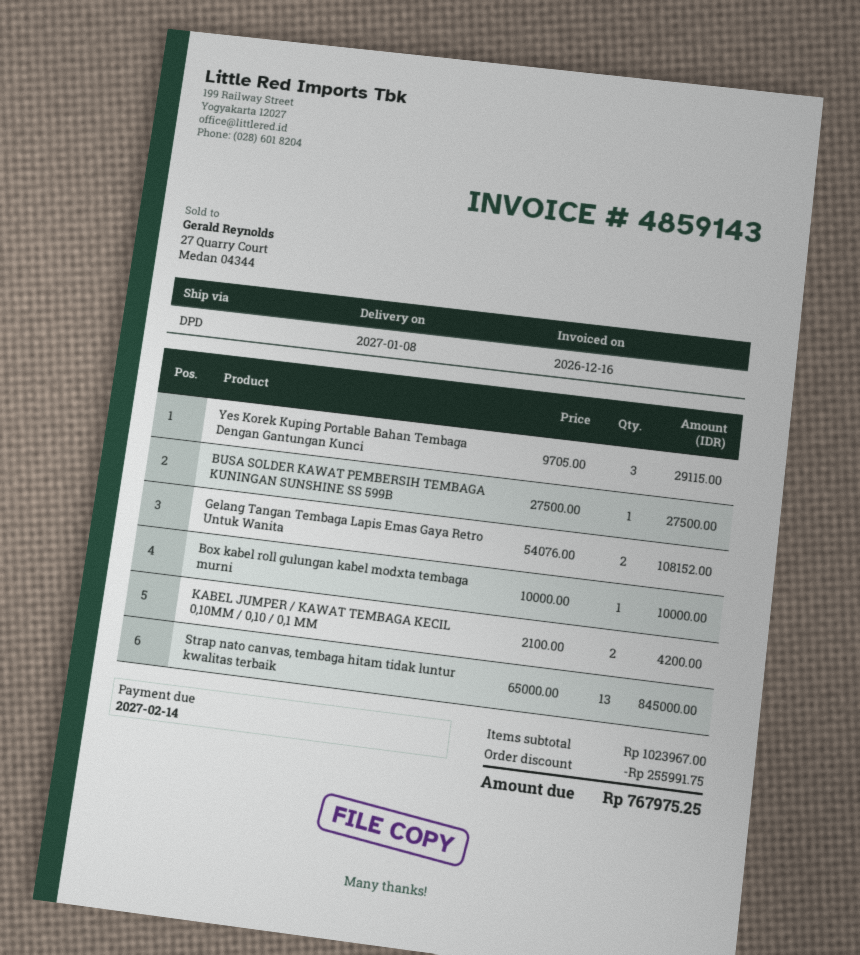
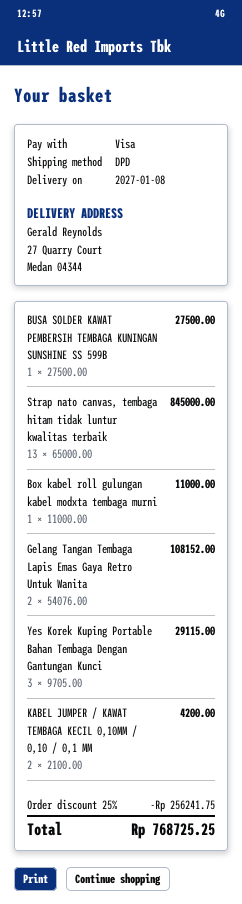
Box kabel roll gulungan kabel modxta tembaga murni: 1 x 10000.00 = 10000.00 -> 1 x 11000.00 = 11000.00
discount: 255991.75 -> 256241.75
total: 767975.25 -> 768725.25

